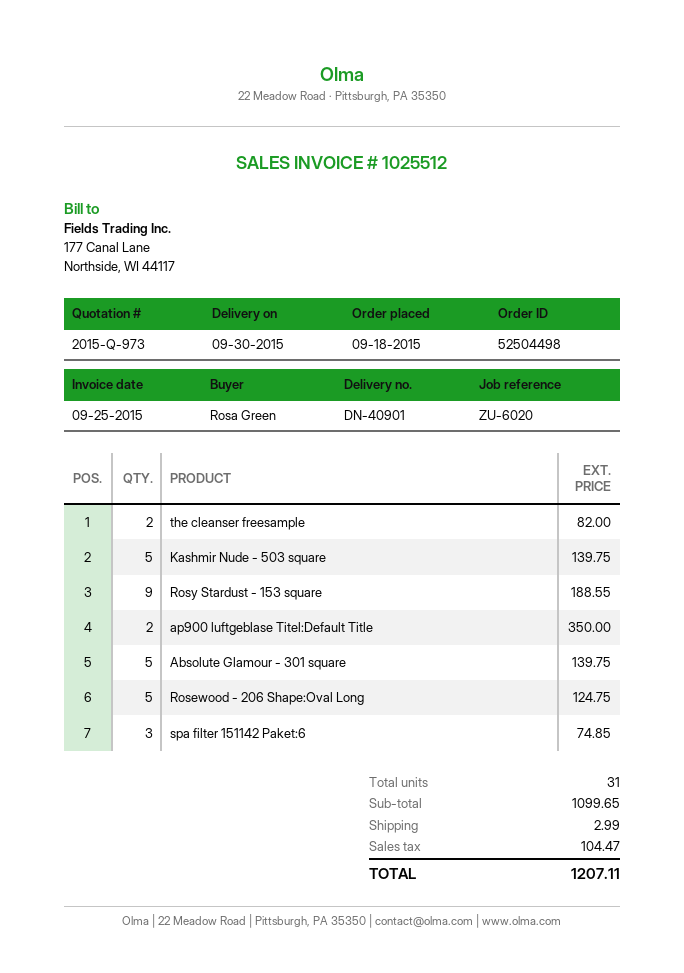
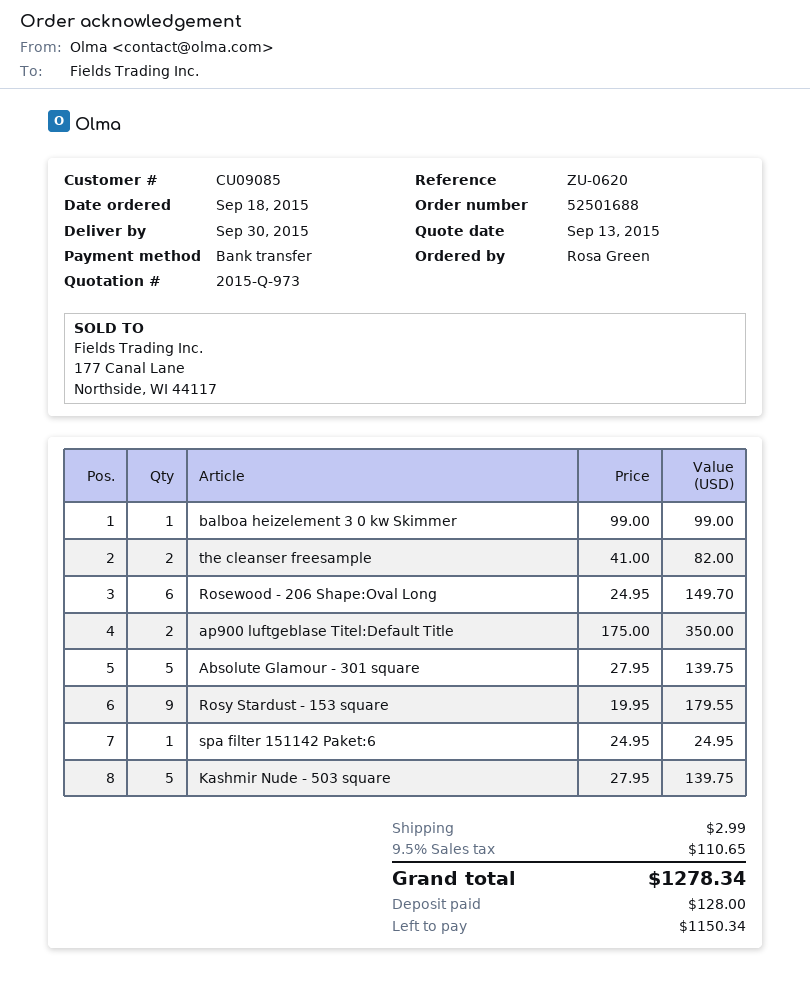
order number: 52504498 -> 52501688
reference: ZU-6020 -> ZU-0620
Rosy Stardust - 153 square: 9 for 188.55 -> 9 for 179.55
Rosewood - 206 Shape:Oval Long: 5 for 124.75 -> 6 for 149.70
spa filter 151142 Paket:6: 3 for 74.85 -> 1 for 24.95
balboa heizelement 3 0 kw Skimmer: none -> 1 for 99.00
tax: 104.47 -> 110.65
total: 1207.11 -> 1278.34

